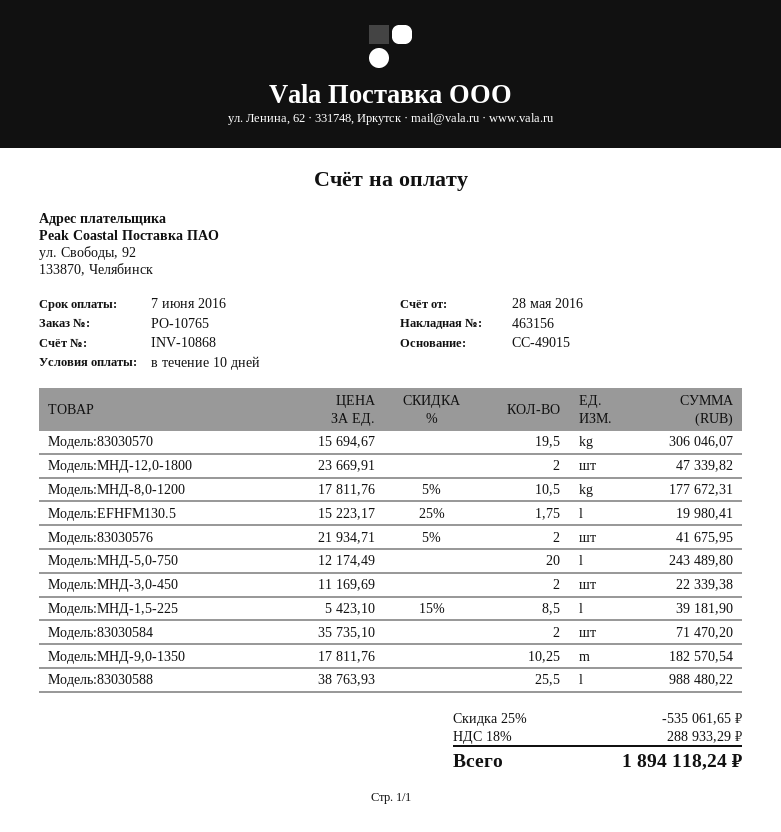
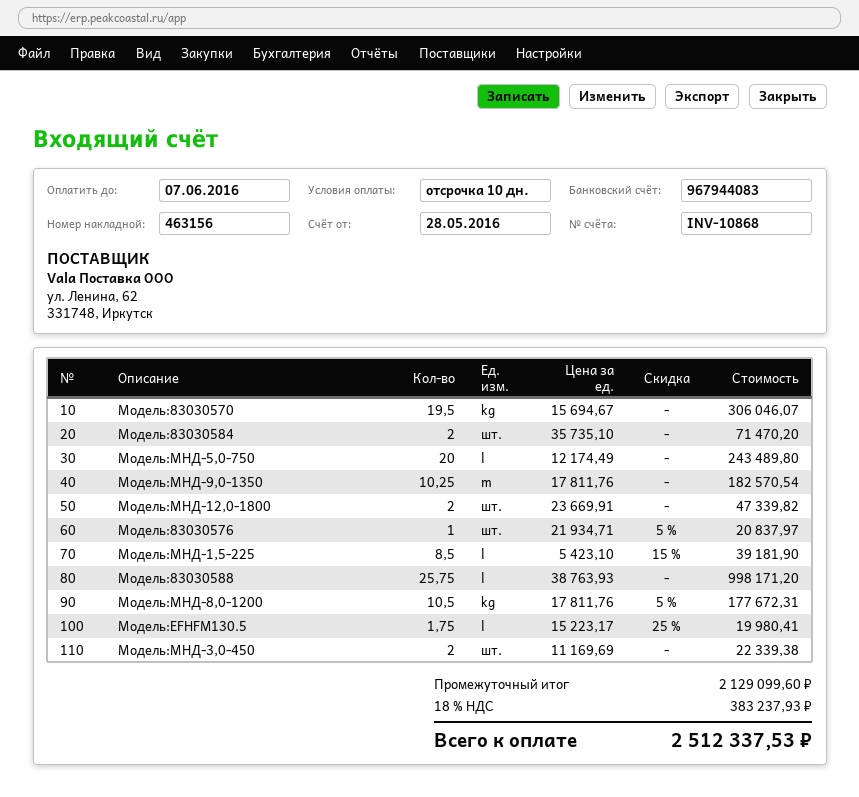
Модель:83030576: 2 x 21934.71 - 5% = 41675.95 -> 1 x 21934.71 - 5% = 20837.97
Модель:83030588: 25.5 x 38763.93 = 988480.22 -> 25.75 x 38763.93 = 998171.20
discount: 25% = 535061.65 -> none
tax: 18% = 288933.29 -> 18% = 383237.93
total: 1894118.24 -> 2512337.53

